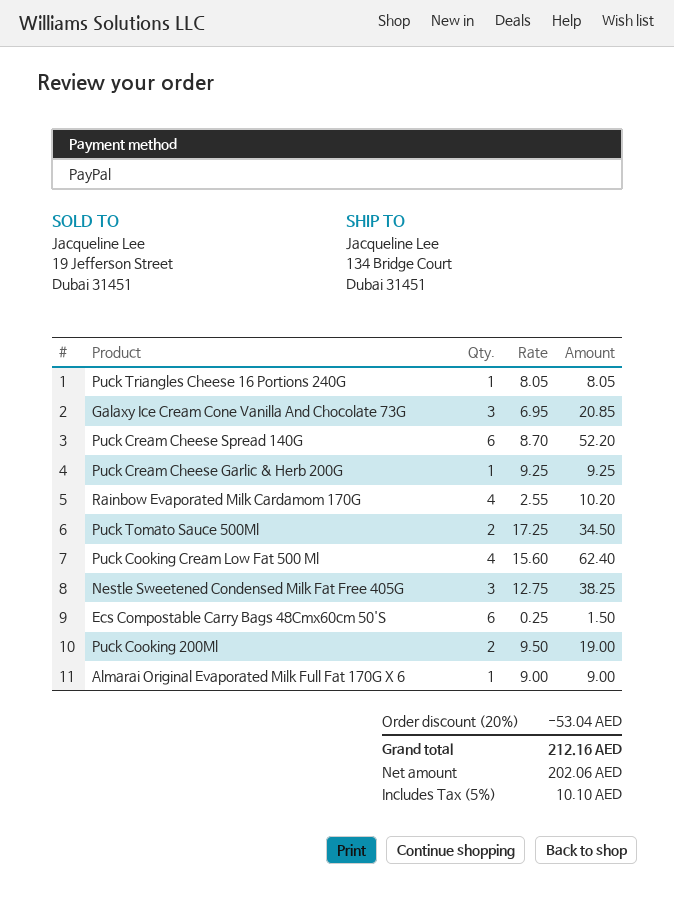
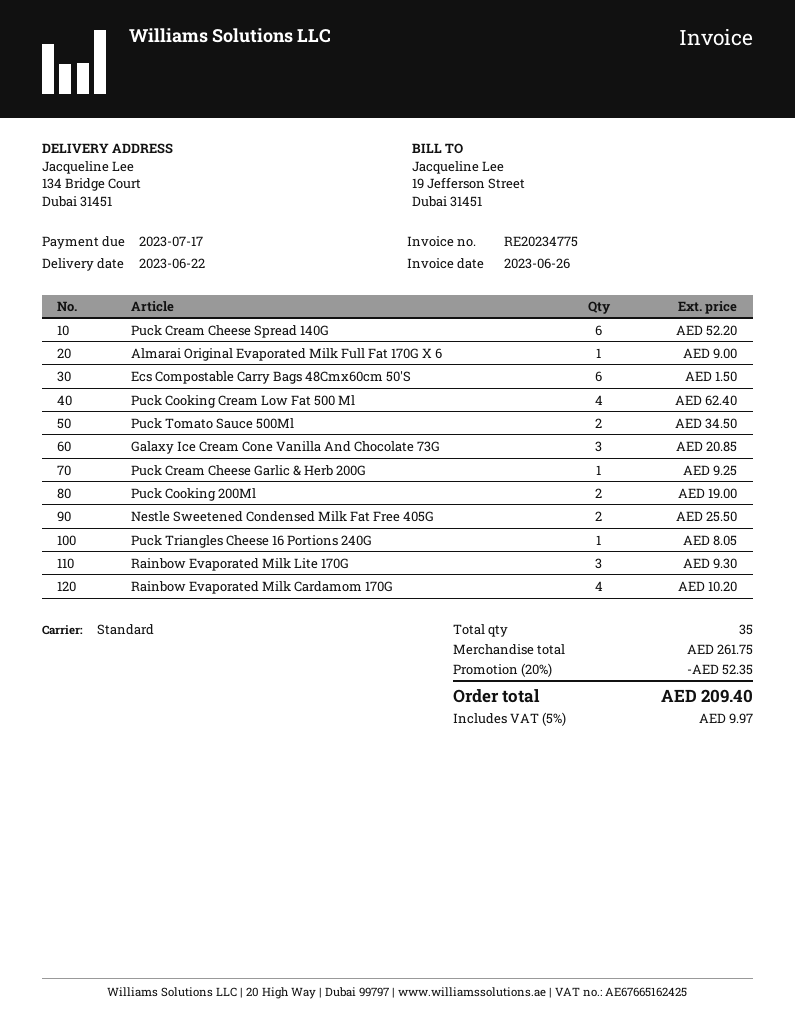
Nestle Sweetened Condensed Milk Fat Free 405G: 3 for 38.25 -> 2 for 25.50
Rainbow Evaporated Milk Lite 170G: none -> 3 for 9.30
discount: 20% = 53.04 -> 20% = 52.35
tax: 5% = 10.10 -> 5% = 9.97
total: 212.16 -> 209.40

